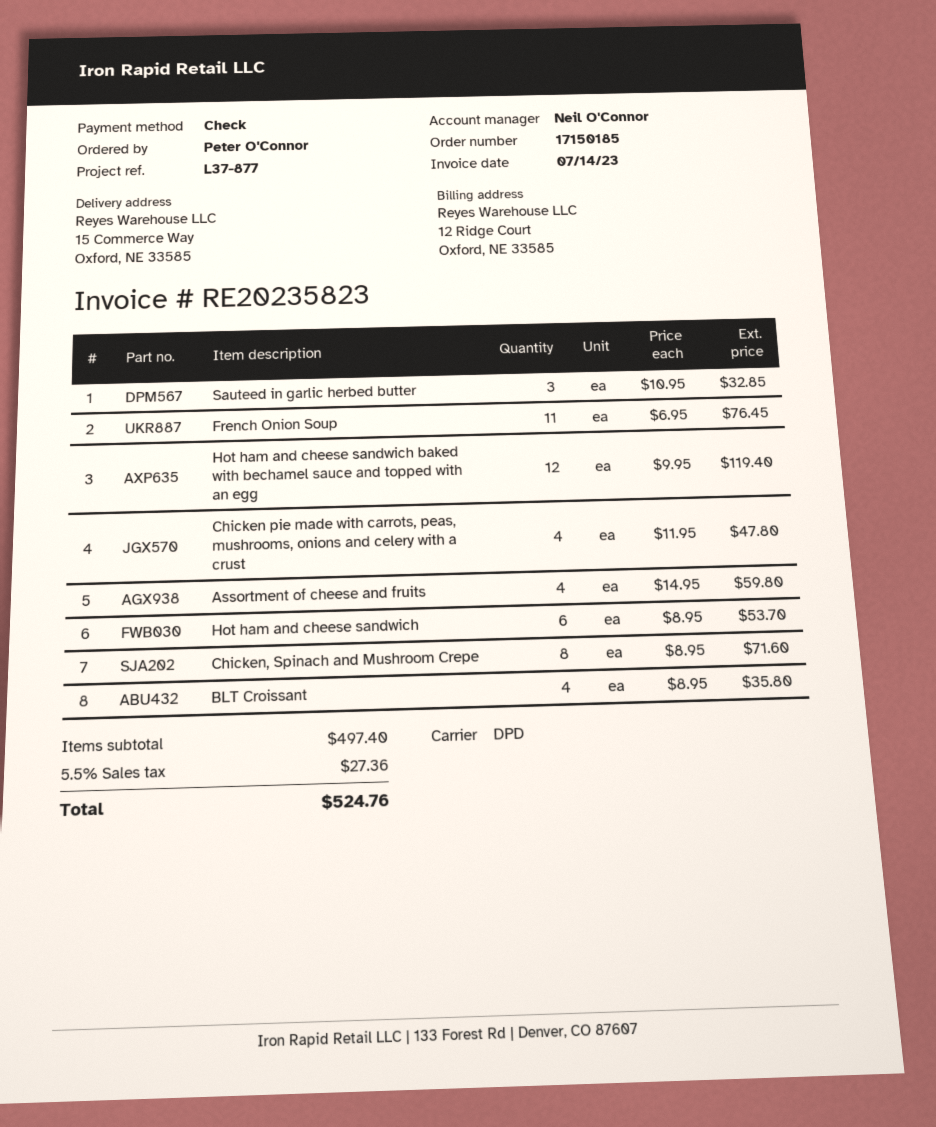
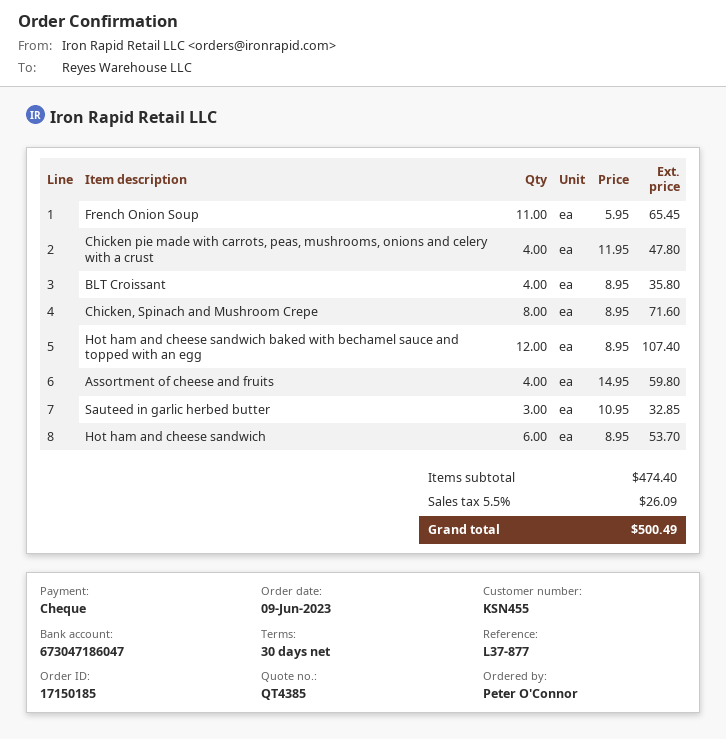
French Onion Soup: 11 x 6.95 = 76.45 -> 11 x 5.95 = 65.45
Hot ham and cheese sandwich baked with bechamel sauce and topped with an egg: 12 x 9.95 = 119.40 -> 12 x 8.95 = 107.40
subtotal: 497.40 -> 474.40
tax: 5.5% = 27.36 -> 5.5% = 26.09
total: 524.76 -> 500.49

